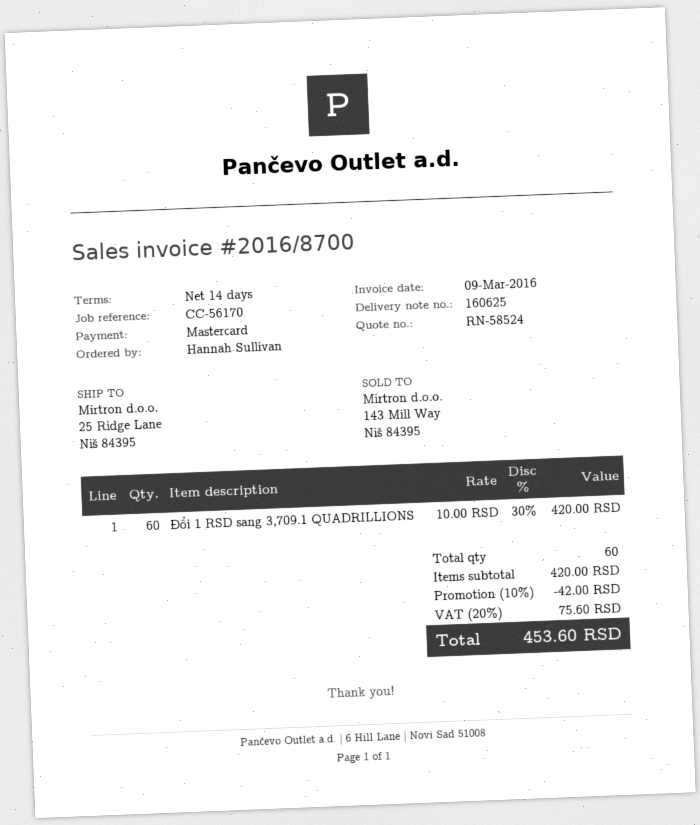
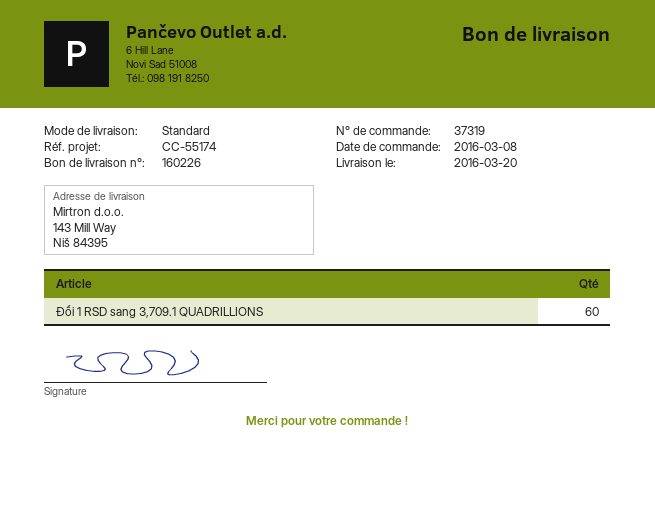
delivery note number: 160625 -> 160226
reference: CC-56170 -> CC-55174
ship to: 25 Ridge Lane, Niš 84395 -> 143 Mill Way, Niš 84395

